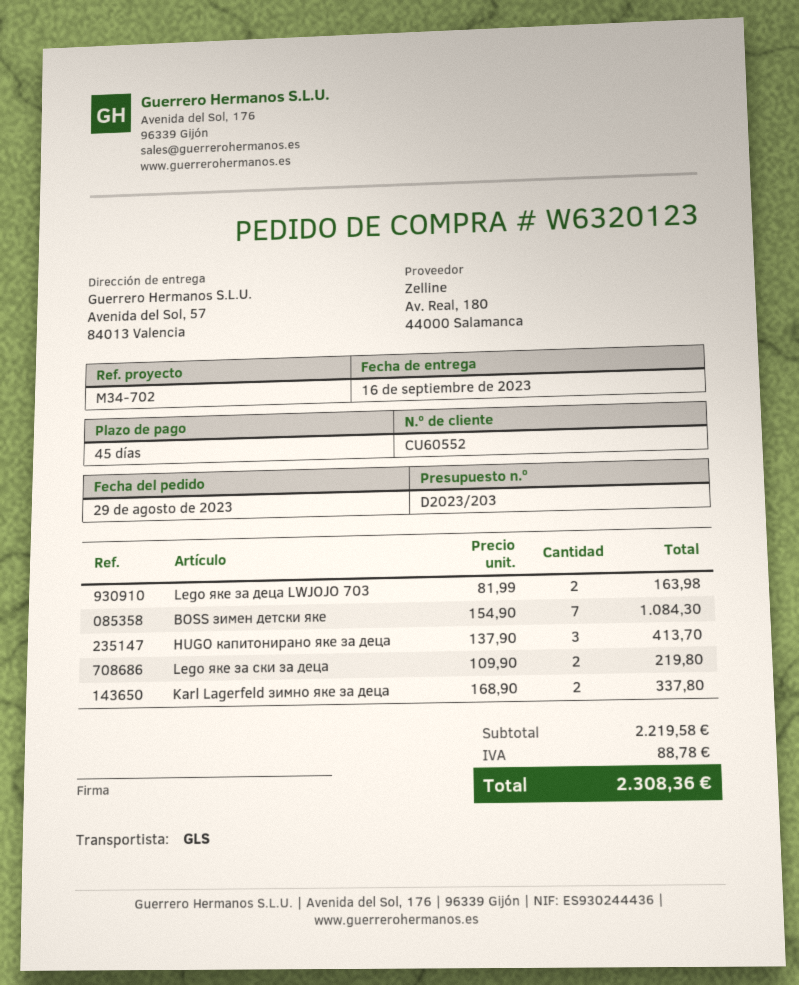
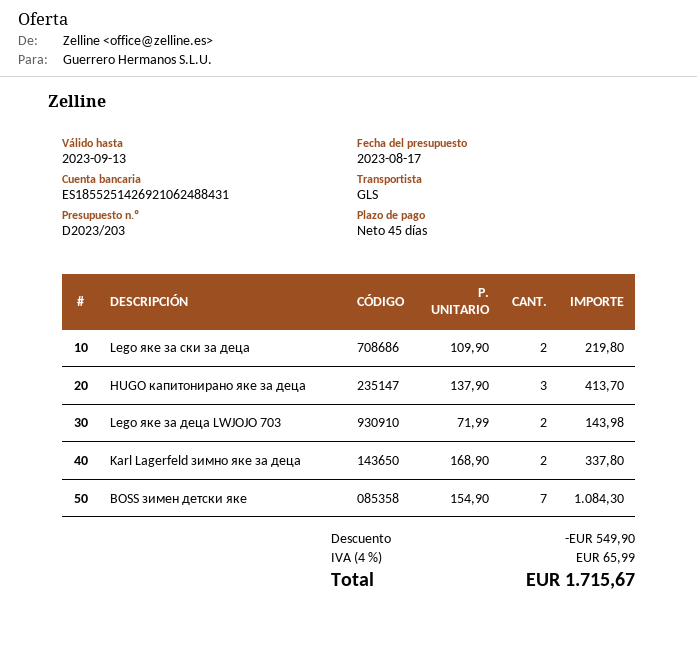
Lego яке за деца LWJOJO 703: 2 x 81.99 = 163.98 -> 2 x 71.99 = 143.98
discount: none -> 549.90
tax: 88.78 -> 65.99
total: 2308.36 -> 1715.67

